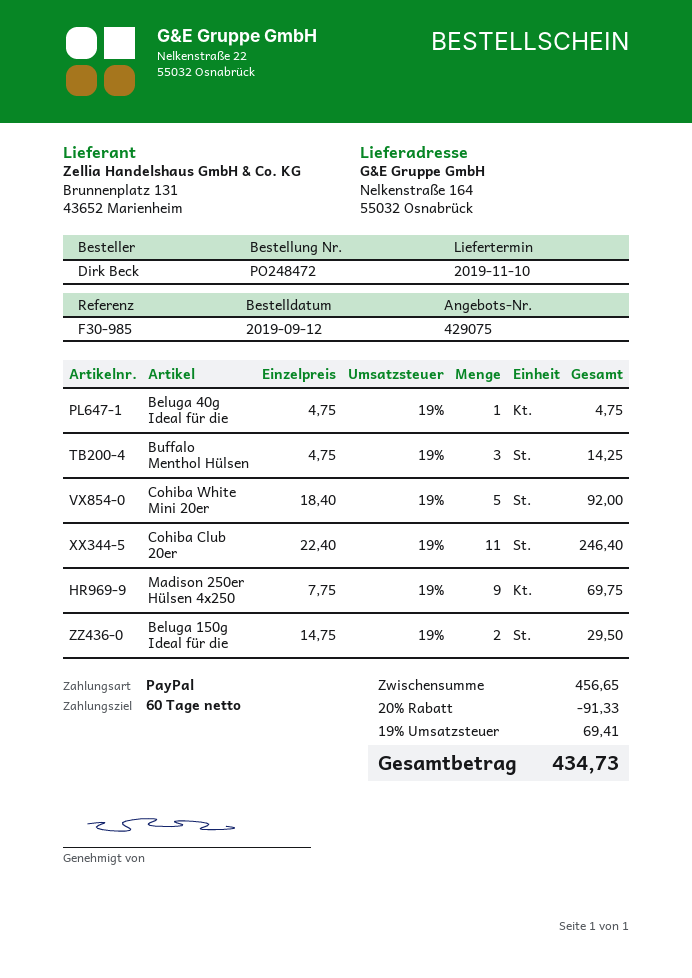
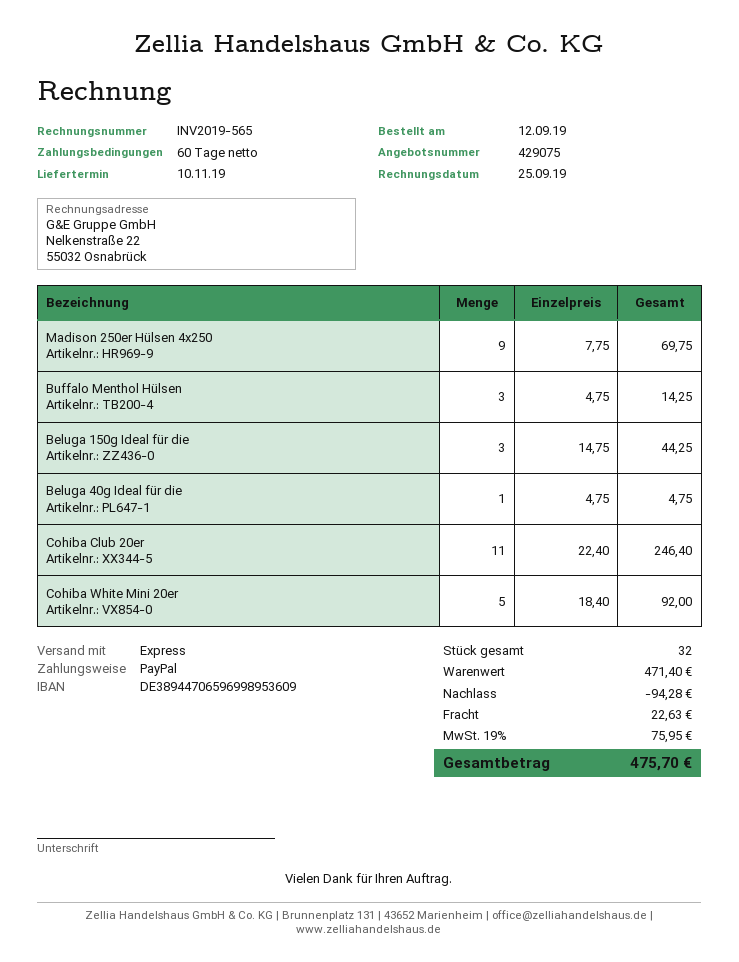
Beluga 150g Ideal für die: 2 x 14.75 = 29.50 -> 3 x 14.75 = 44.25
subtotal: 456.65 -> 471.40
discount: 91.33 -> 94.28
shipping: none -> 22.63
tax: 19% = 69.41 -> 19% = 75.95
total: 434.73 -> 475.70

